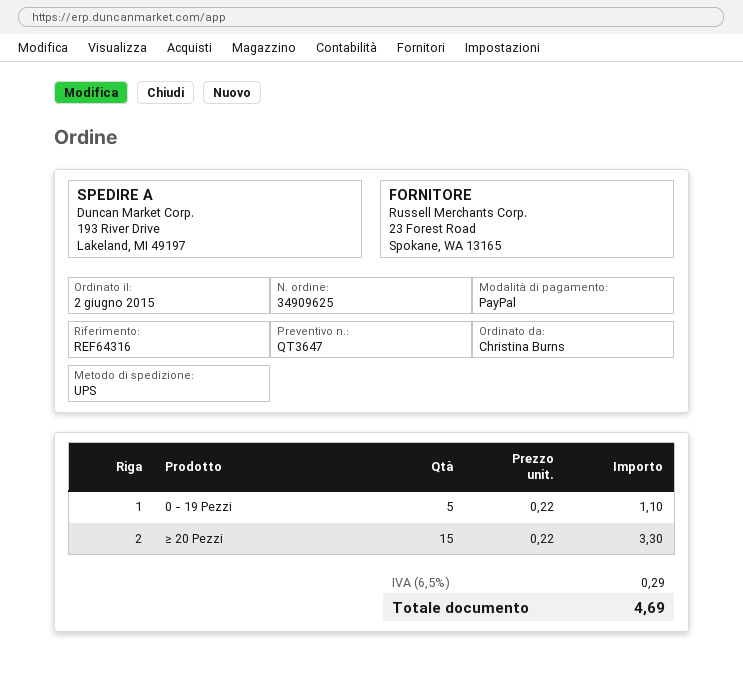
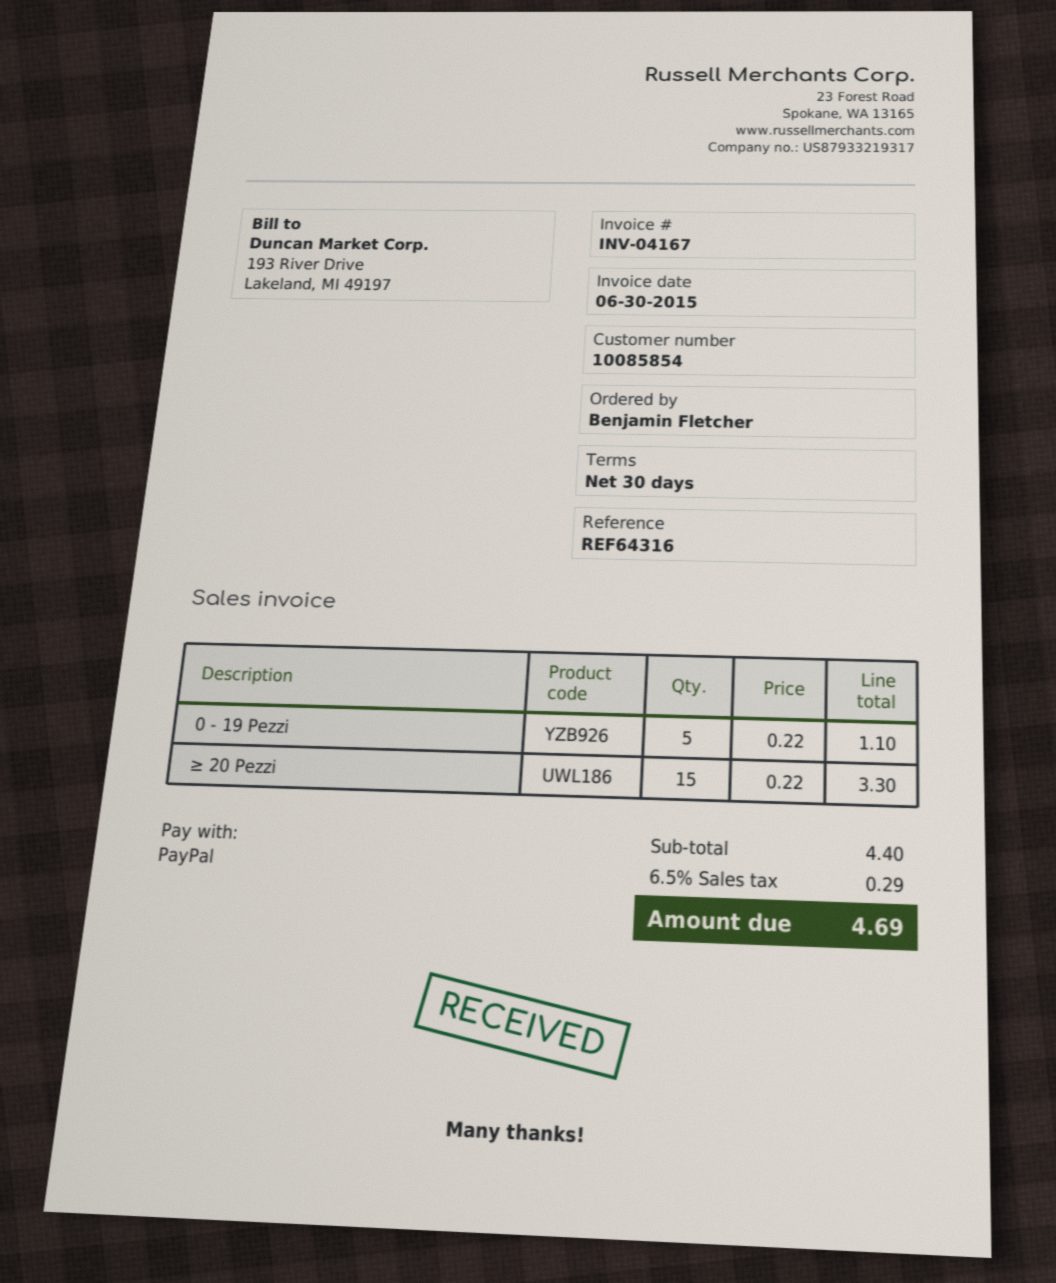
ordered by: Christina Burns -> Benjamin Fletcher

